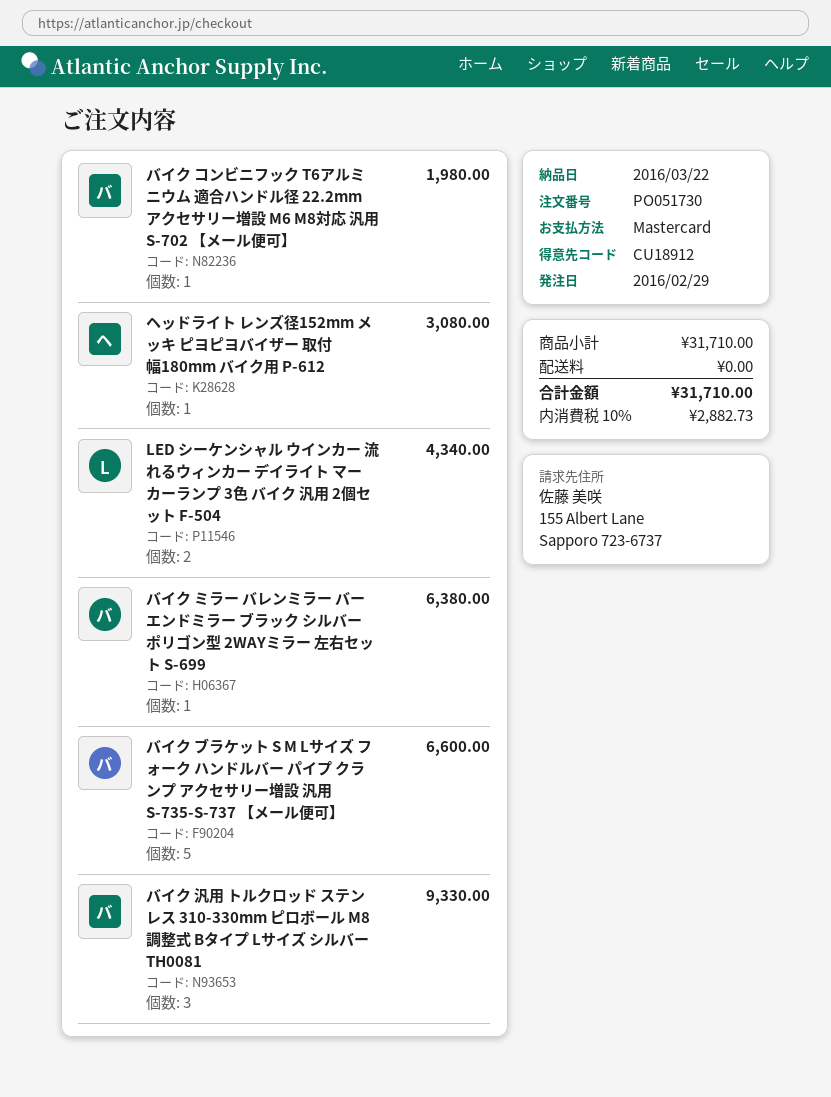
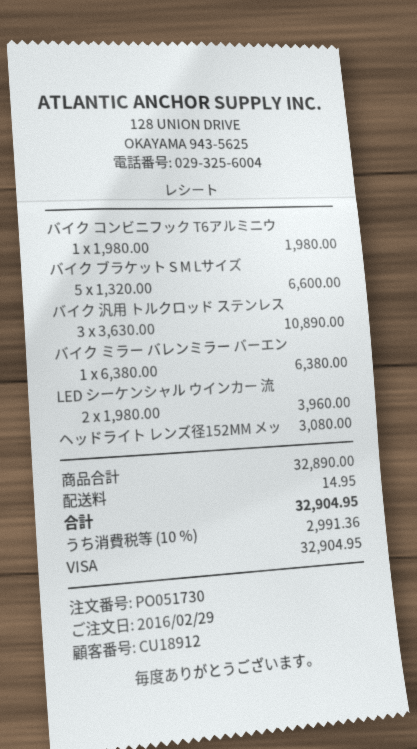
payment method: Mastercard -> Visa
LED シーケンシャル ウインカー 流れるウィンカー デイライト マーカーランプ 3色 バイク 汎用 2個セット F-504: 2 for 4340.00 -> 2 for 3960.00
バイク 汎用 トルクロッド ステンレス 310-330mm ピロボール M8 調整式 Bタイプ Lサイズ シルバー TH0081: 3 for 9330.00 -> 3 for 10890.00
subtotal: 31710.00 -> 32890.00
shipping: 0.00 -> 14.95
tax: 10% = 2882.73 -> 10% = 2991.36
total: 31710.00 -> 32904.95

